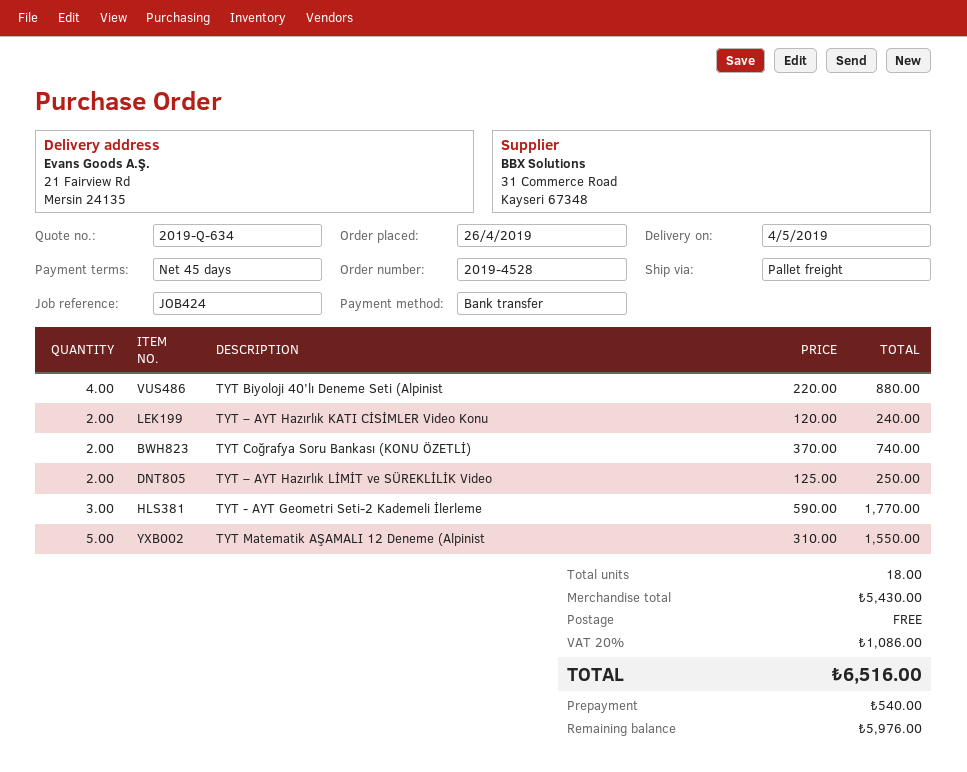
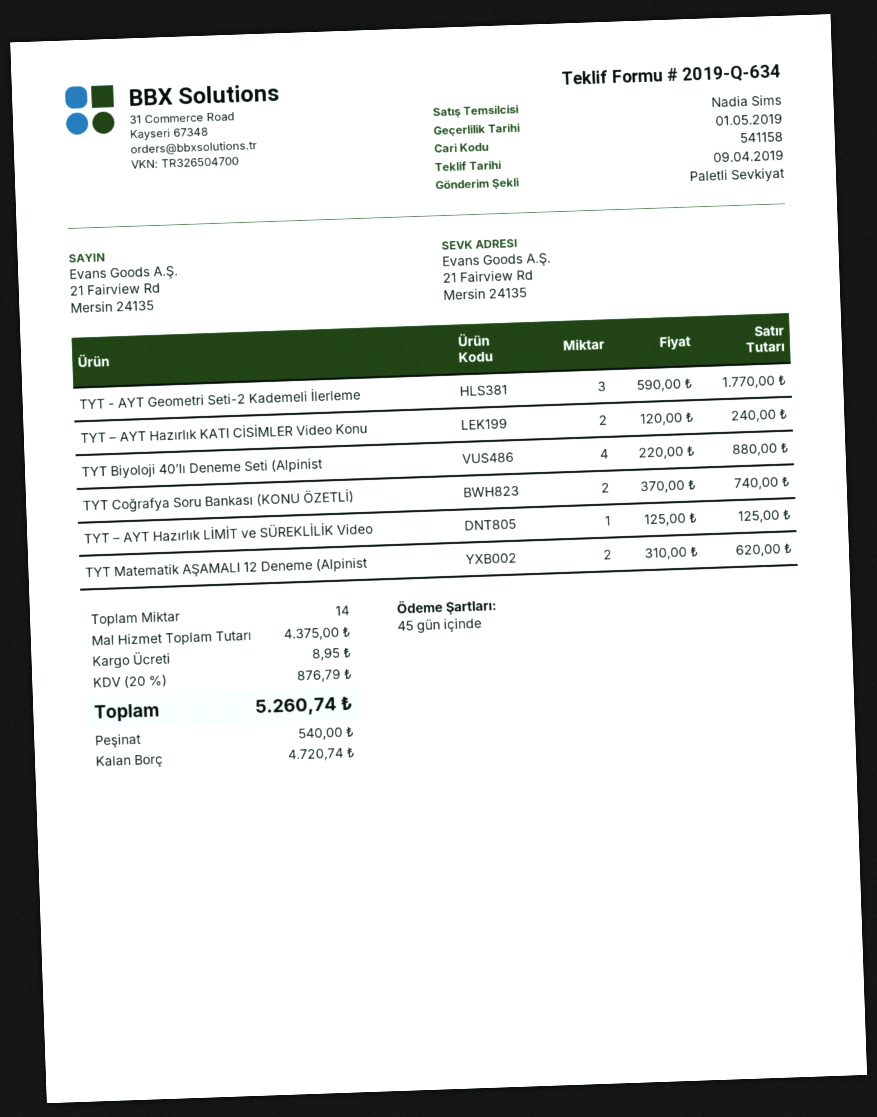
TYT – AYT Hazırlık LİMİT ve SÜREKLİLİK Video: 2 x 125.00 = 250.00 -> 1 x 125.00 = 125.00
TYT Matematik AŞAMALI 12 Deneme (Alpinist: 5 x 310.00 = 1550.00 -> 2 x 310.00 = 620.00
total quantity: 18 -> 14
subtotal: 5430.00 -> 4375.00
shipping: 0.00 -> 8.95
tax: 20% = 1086.00 -> 20% = 876.79
total: 6516.00 -> 5260.74
balance: 5976.00 -> 4720.74

